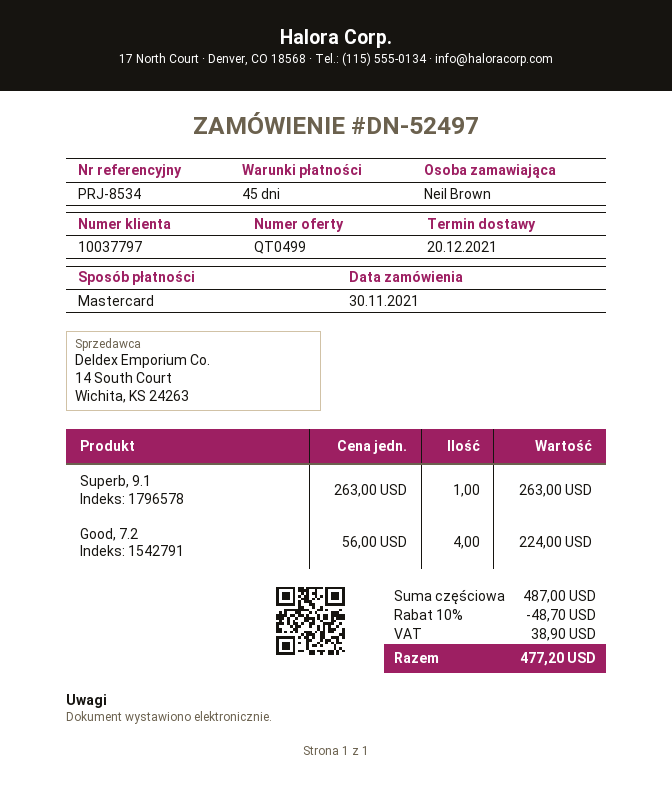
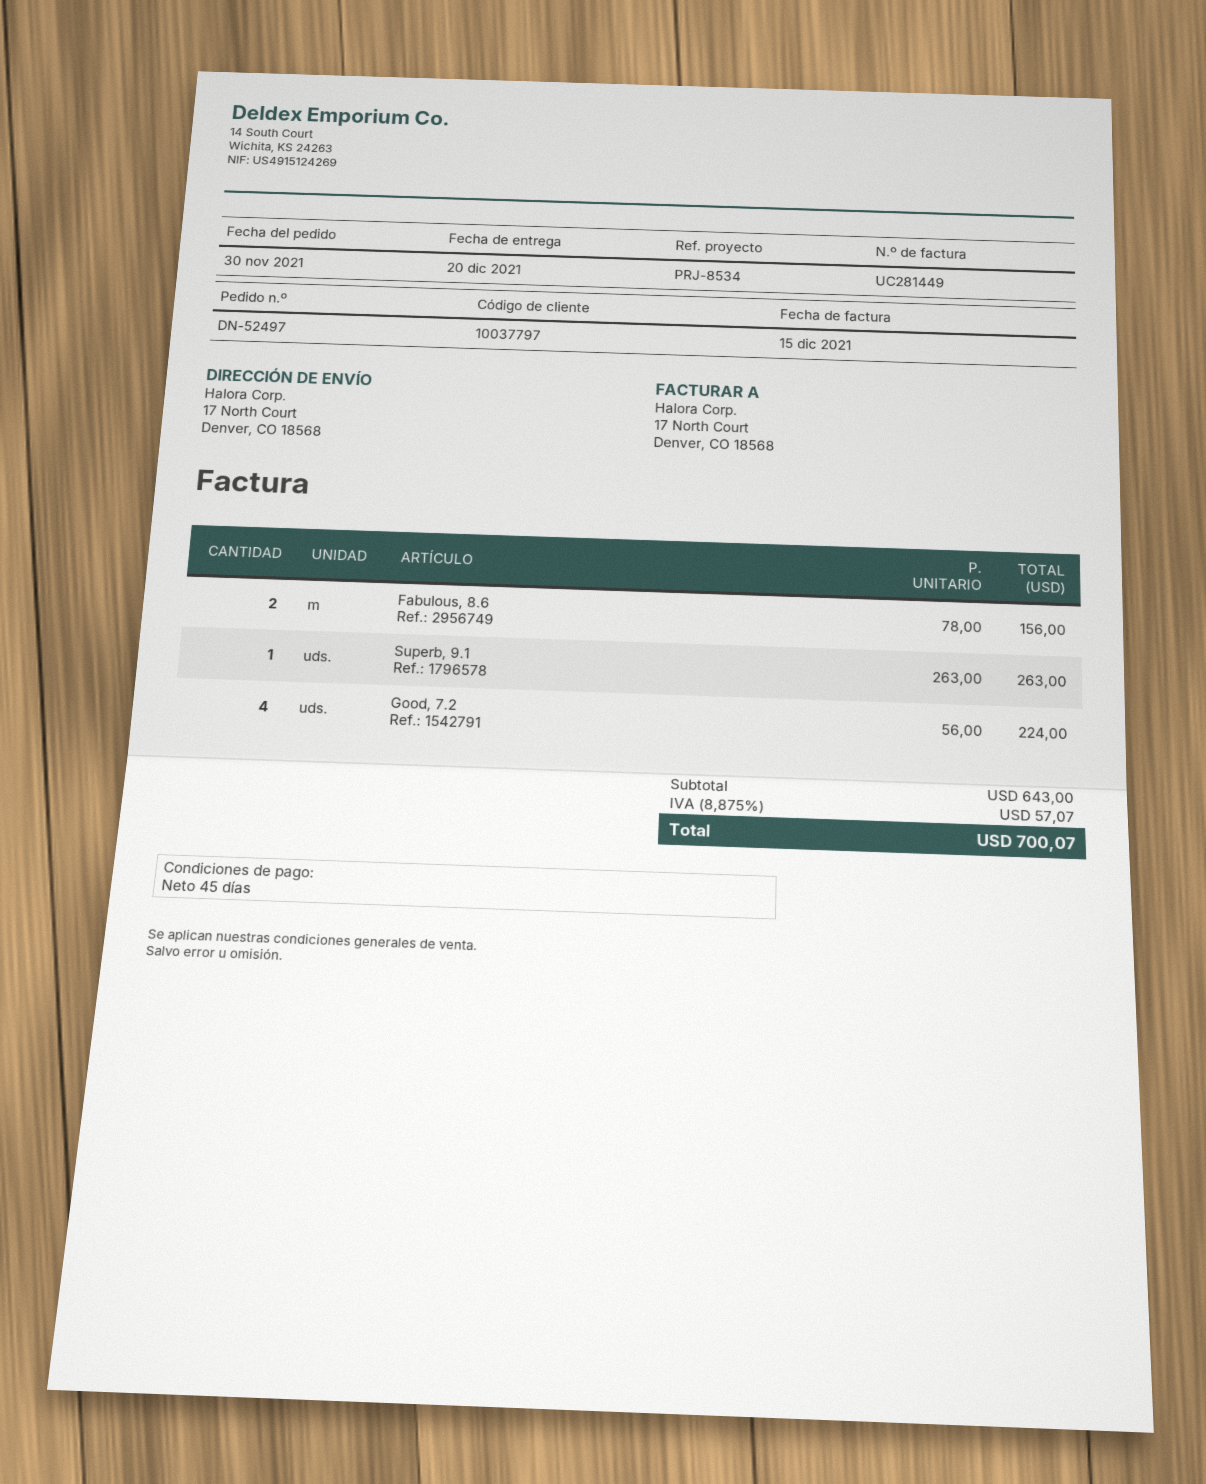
Fabulous, 8.6: none -> 2 x 78.00 = 156.00
subtotal: 487.00 -> 643.00
discount: 10% = 48.70 -> none
tax: 38.90 -> 57.07
total: 477.20 -> 700.07

